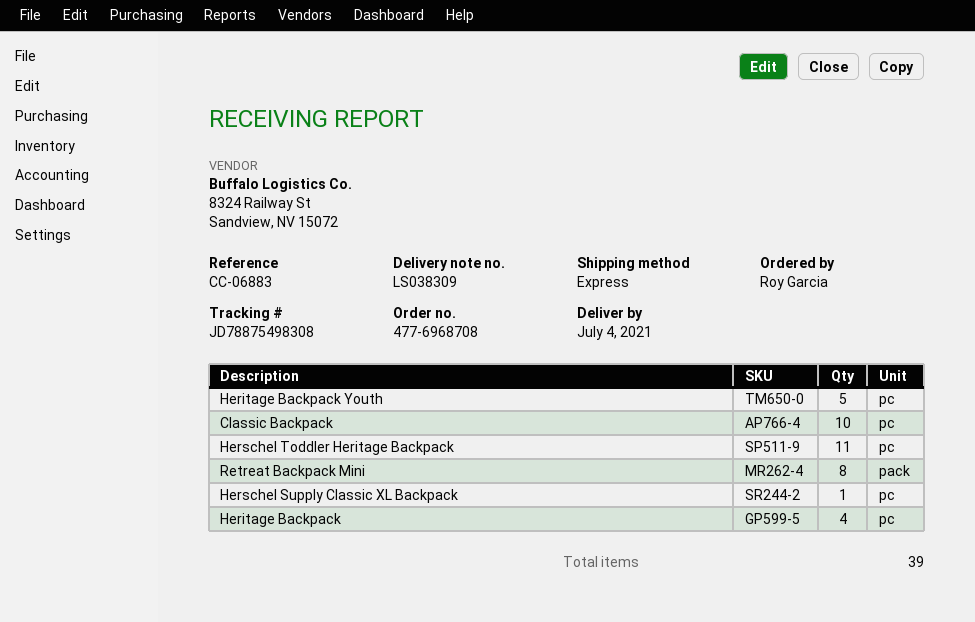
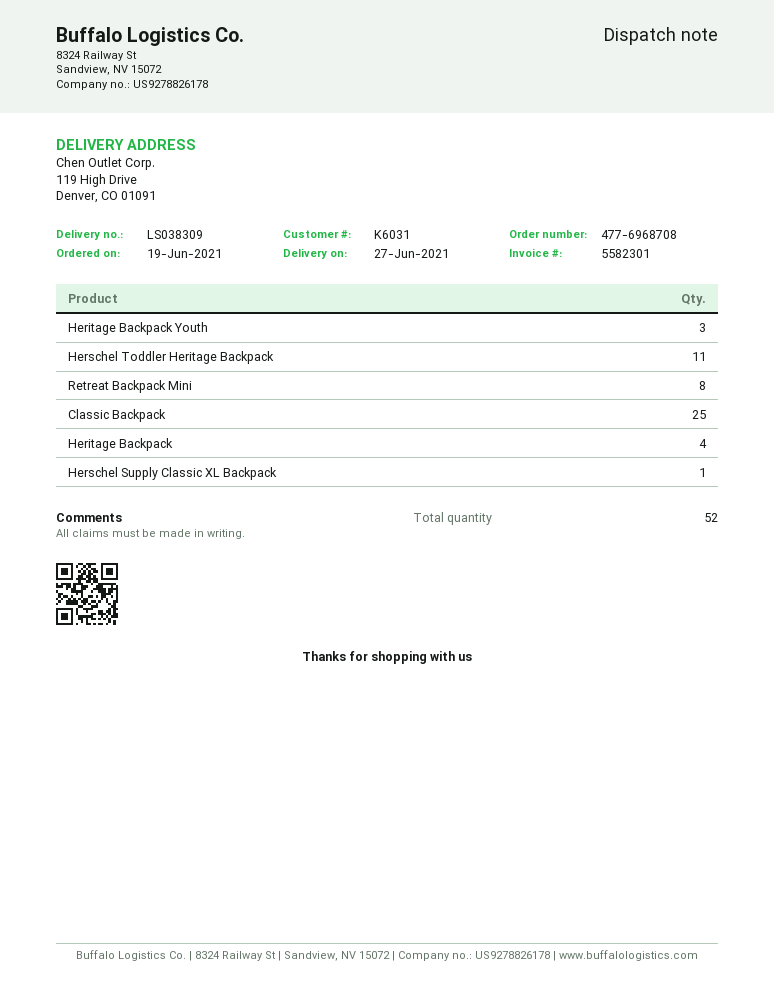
delivery date: 2021-07-04 -> 2021-06-27
Heritage Backpack Youth: 5 -> 3
Classic Backpack: 10 -> 25
total quantity: 39 -> 52

